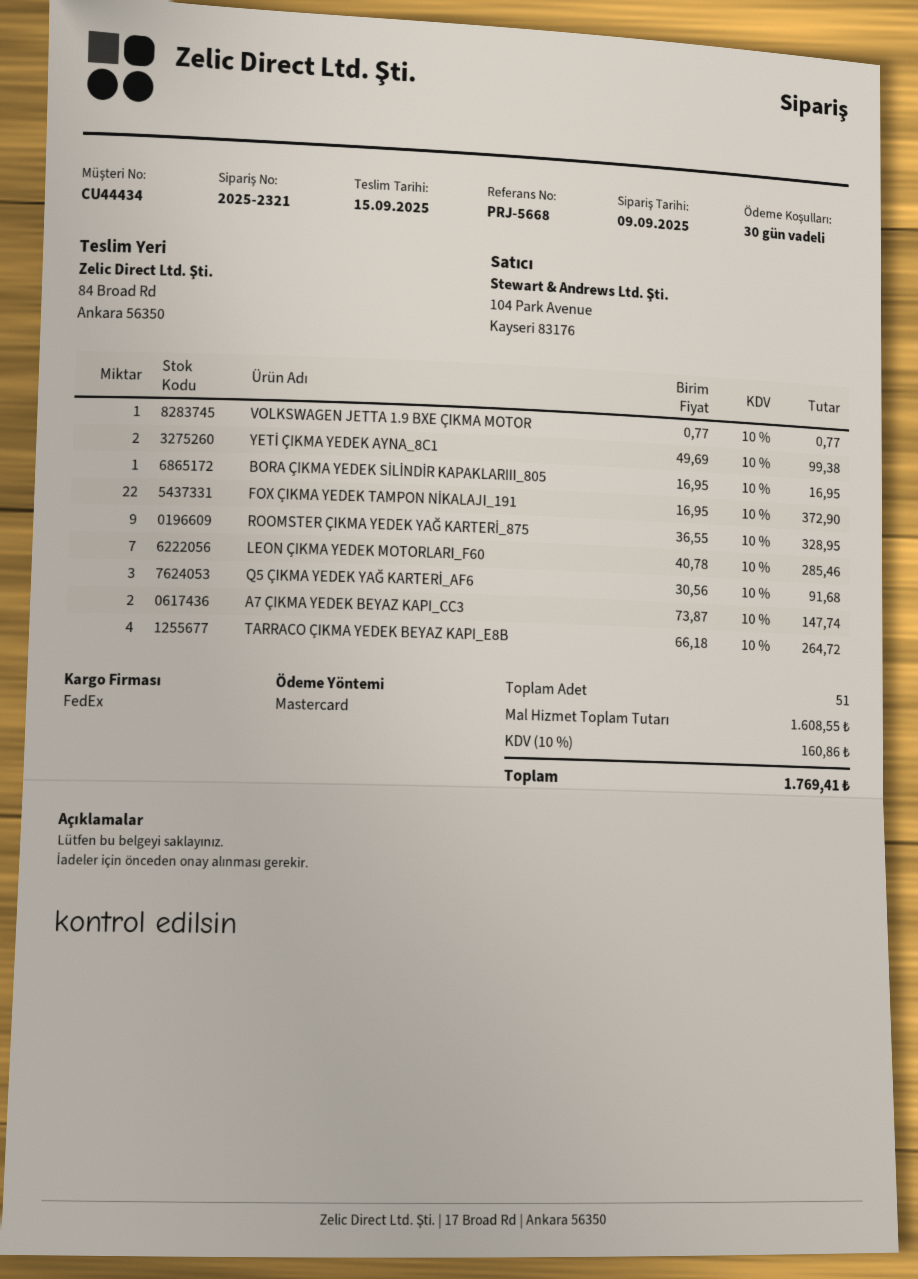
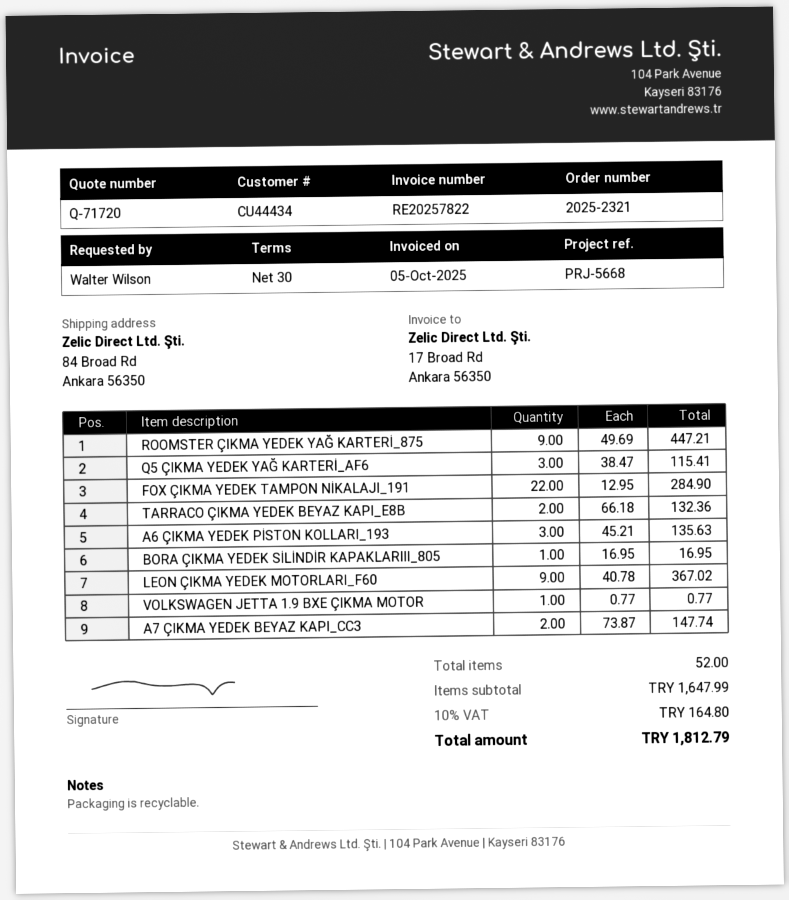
YETİ ÇIKMA YEDEK AYNA_8C1: 2 x 49.69 = 99.38 -> none
FOX ÇIKMA YEDEK TAMPON NİKALAJI_191: 22 x 16.95 = 372.90 -> 22 x 12.95 = 284.90
ROOMSTER ÇIKMA YEDEK YAĞ KARTERİ_875: 9 x 36.55 = 328.95 -> 9 x 49.69 = 447.21
LEON ÇIKMA YEDEK MOTORLARI_F60: 7 x 40.78 = 285.46 -> 9 x 40.78 = 367.02
Q5 ÇIKMA YEDEK YAĞ KARTERİ_AF6: 3 x 30.56 = 91.68 -> 3 x 38.47 = 115.41
TARRACO ÇIKMA YEDEK BEYAZ KAPI_E8B: 4 x 66.18 = 264.72 -> 2 x 66.18 = 132.36
A6 ÇIKMA YEDEK PİSTON KOLLARI_193: none -> 3 x 45.21 = 135.63
total quantity: 51 -> 52
subtotal: 1608.55 -> 1647.99
tax: 10% = 160.86 -> 10% = 164.80
total: 1769.41 -> 1812.79

